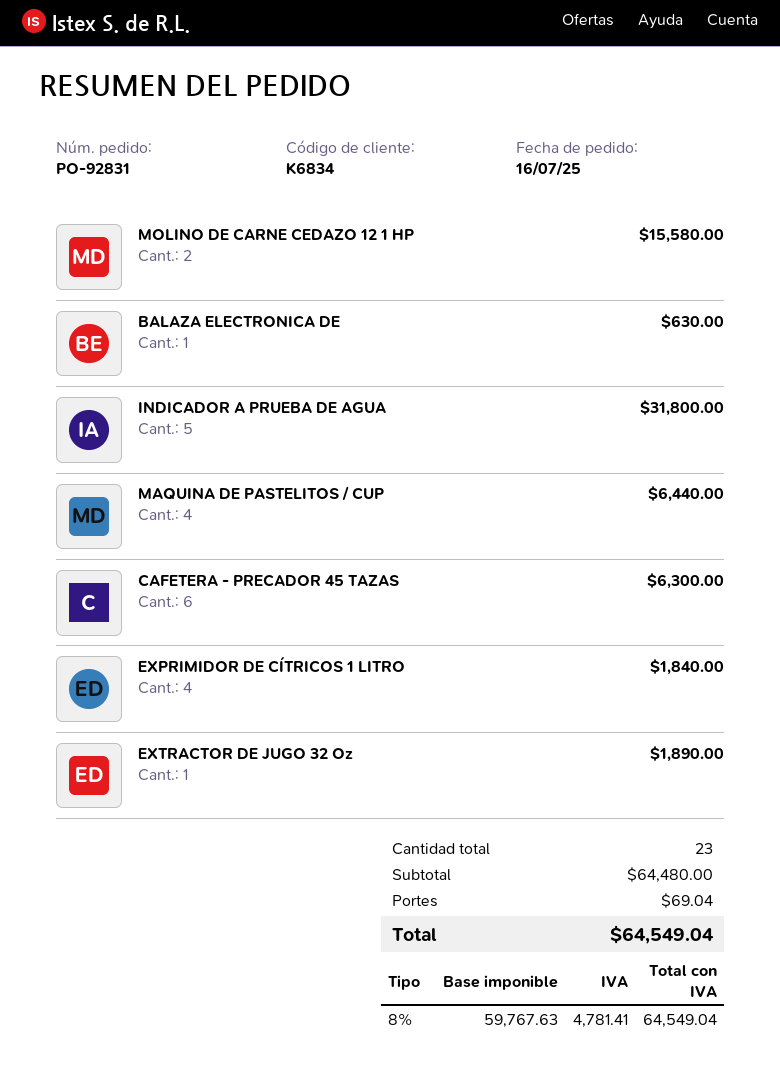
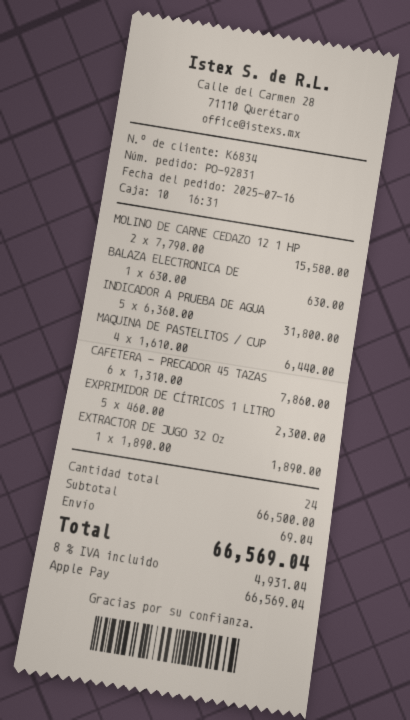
CAFETERA - PRECADOR 45 TAZAS: 6 for 6300.00 -> 6 for 7860.00
EXPRIMIDOR DE CÍTRICOS 1 LITRO: 4 for 1840.00 -> 5 for 2300.00
total quantity: 23 -> 24
subtotal: 64480.00 -> 66500.00
tax: 8% = 4781.41 -> 8% = 4931.04
total: 64549.04 -> 66569.04

